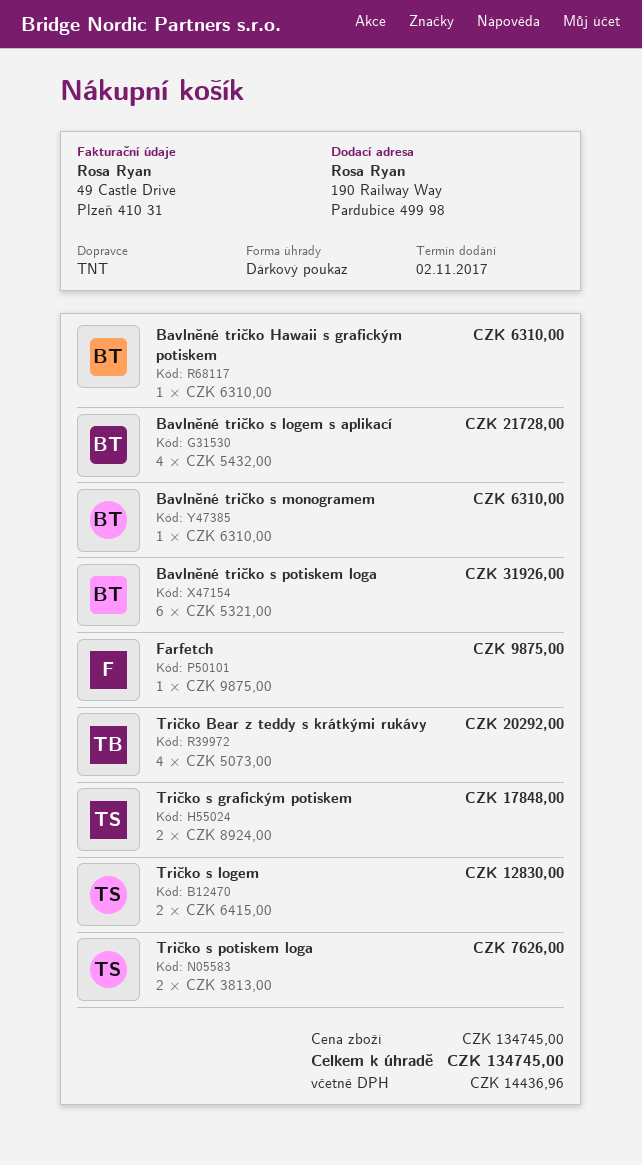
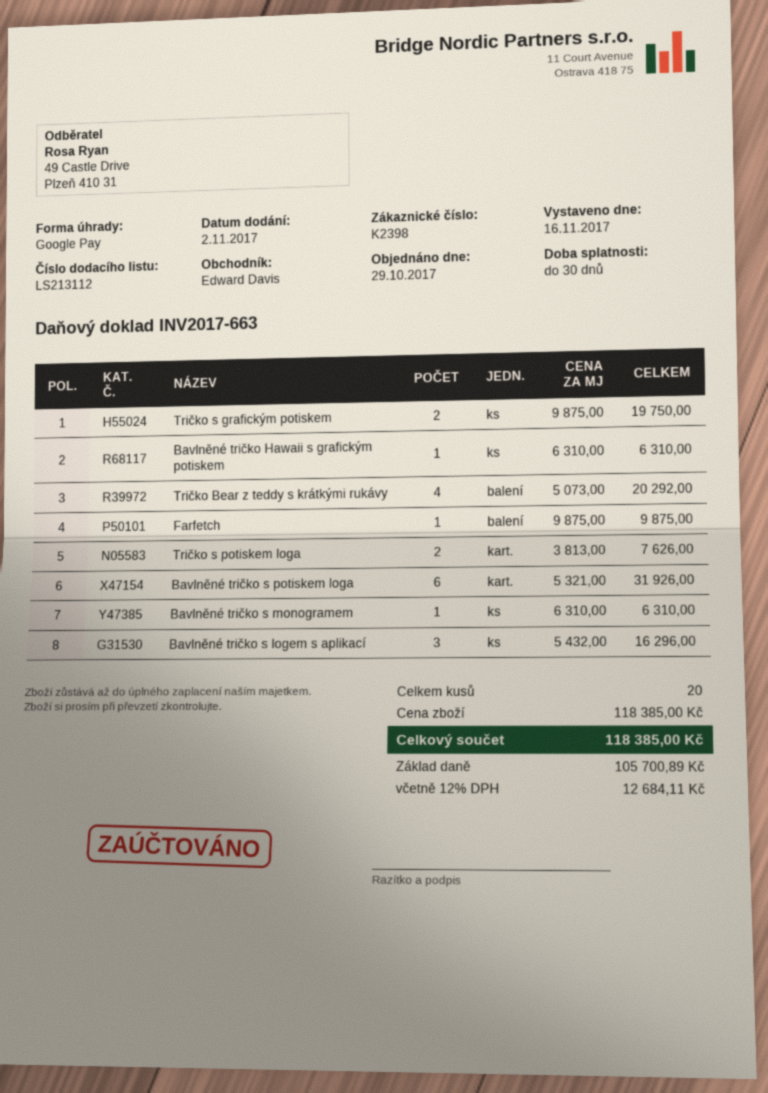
payment method: gift card -> Google Pay
Bavlněné tričko s logem s aplikací: 4 x 5432.00 = 21728.00 -> 3 x 5432.00 = 16296.00
Tričko s grafickým potiskem: 2 x 8924.00 = 17848.00 -> 2 x 9875.00 = 19750.00
Tričko s logem: 2 x 6415.00 = 12830.00 -> none
subtotal: 134745.00 -> 118385.00
tax: 14436.96 -> 12684.11
total: 134745.00 -> 118385.00

